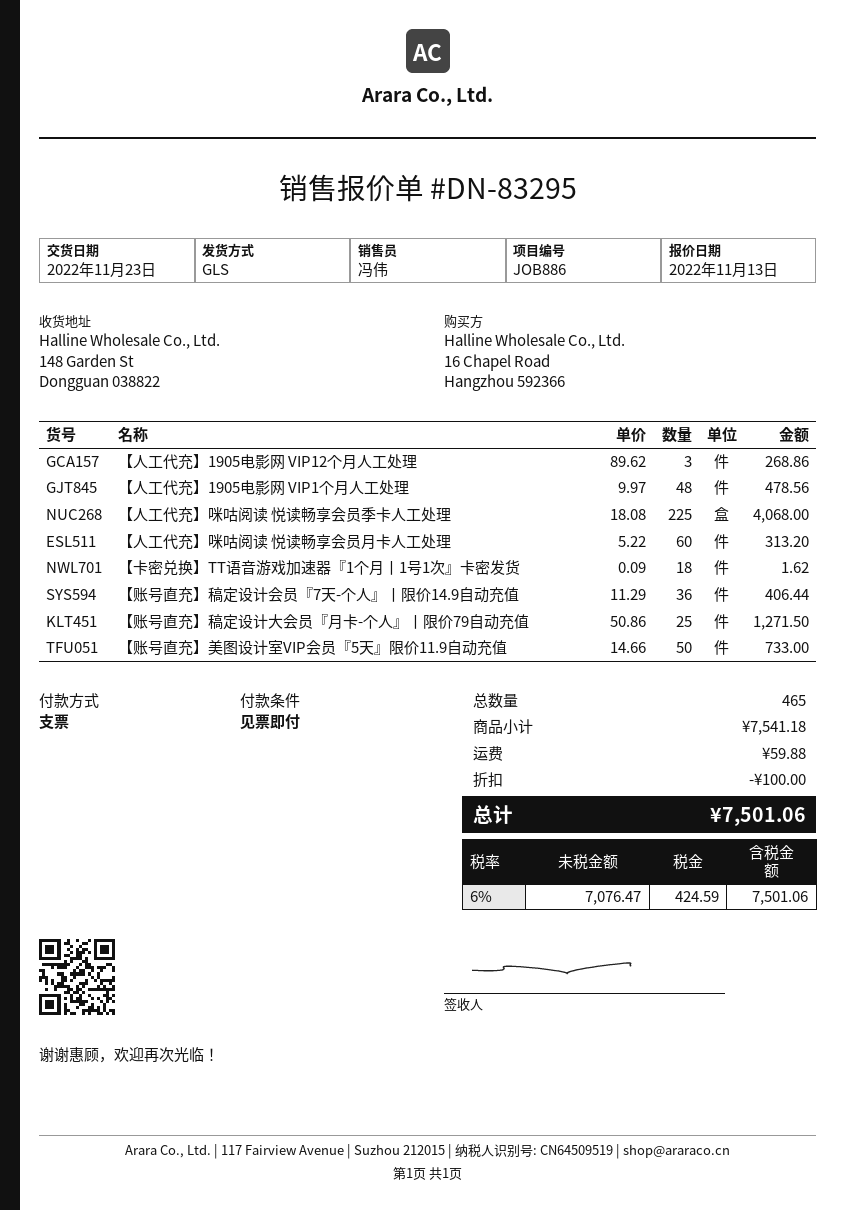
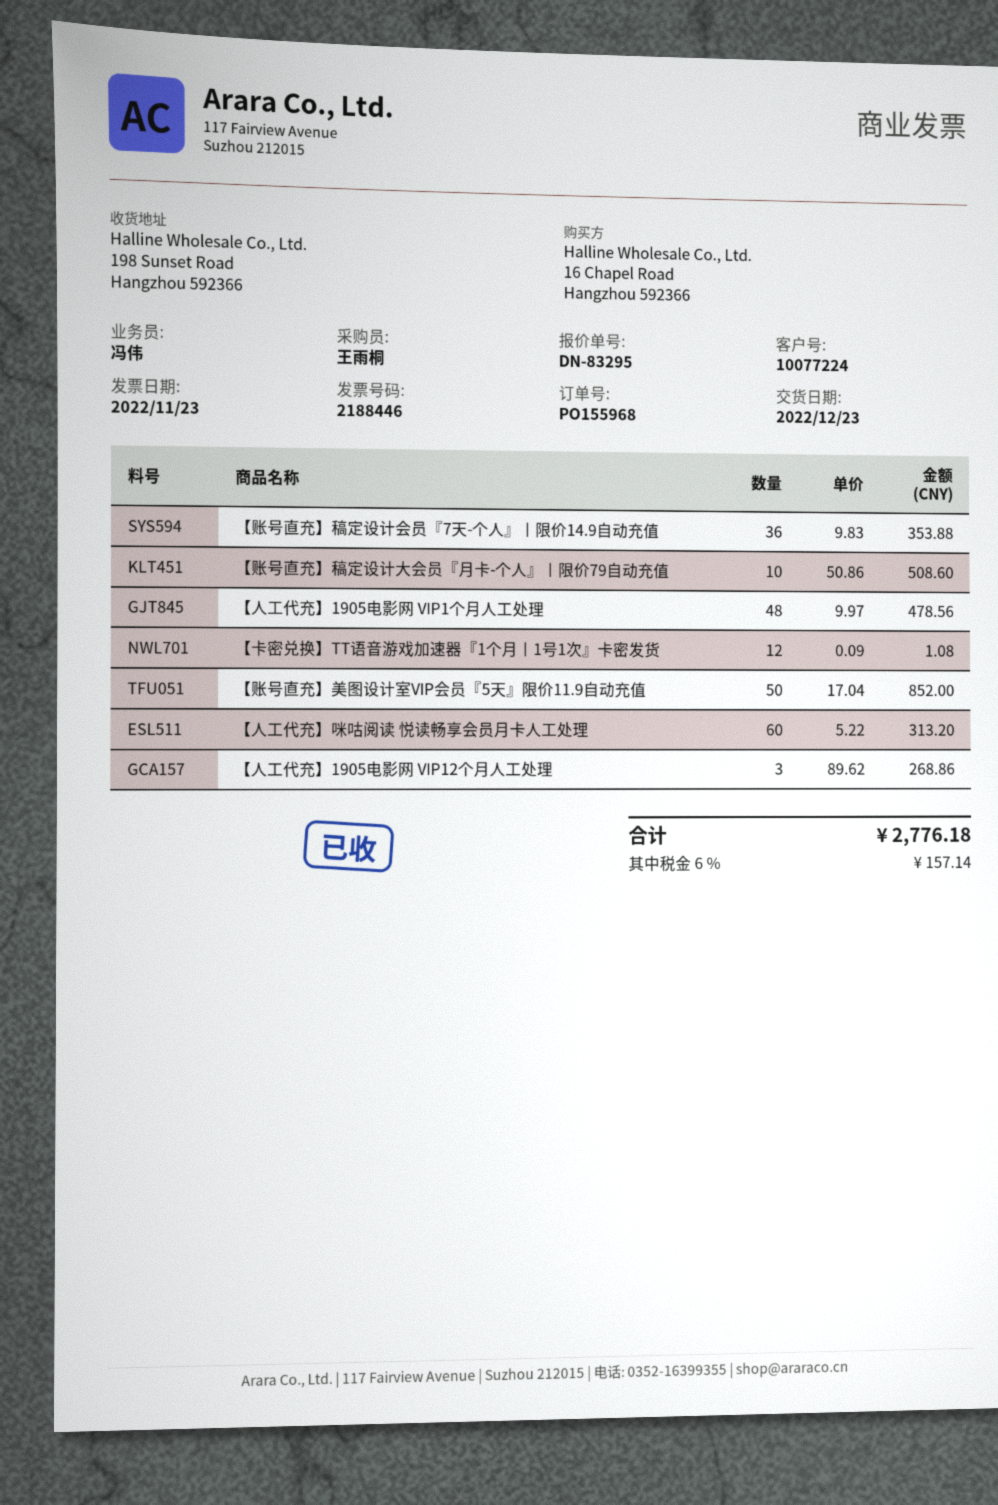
delivery date: 2022-11-23 -> 2022-12-23
ship to: 148 Garden St, Dongguan 038822 -> 198 Sunset Road, Hangzhou 592366
【人工代充】咪咕阅读 悦读畅享会员季卡人工处理: 225 x 18.08 = 4068.00 -> none
【卡密兑换】TT语音游戏加速器『1个月丨1号1次』卡密发货: 18 x 0.09 = 1.62 -> 12 x 0.09 = 1.08
【账号直充】稿定设计会员『7天-个人』丨限价14.9自动充值: 36 x 11.29 = 406.44 -> 36 x 9.83 = 353.88
【账号直充】稿定设计大会员『月卡-个人』丨限价79自动充值: 25 x 50.86 = 1271.50 -> 10 x 50.86 = 508.60
【账号直充】美图设计室VIP会员『5天』限价11.9自动充值: 50 x 14.66 = 733.00 -> 50 x 17.04 = 852.00
discount: 100.00 -> none
shipping: 59.88 -> none
tax: 6% = 424.59 -> 6% = 157.14
total: 7501.06 -> 2776.18

